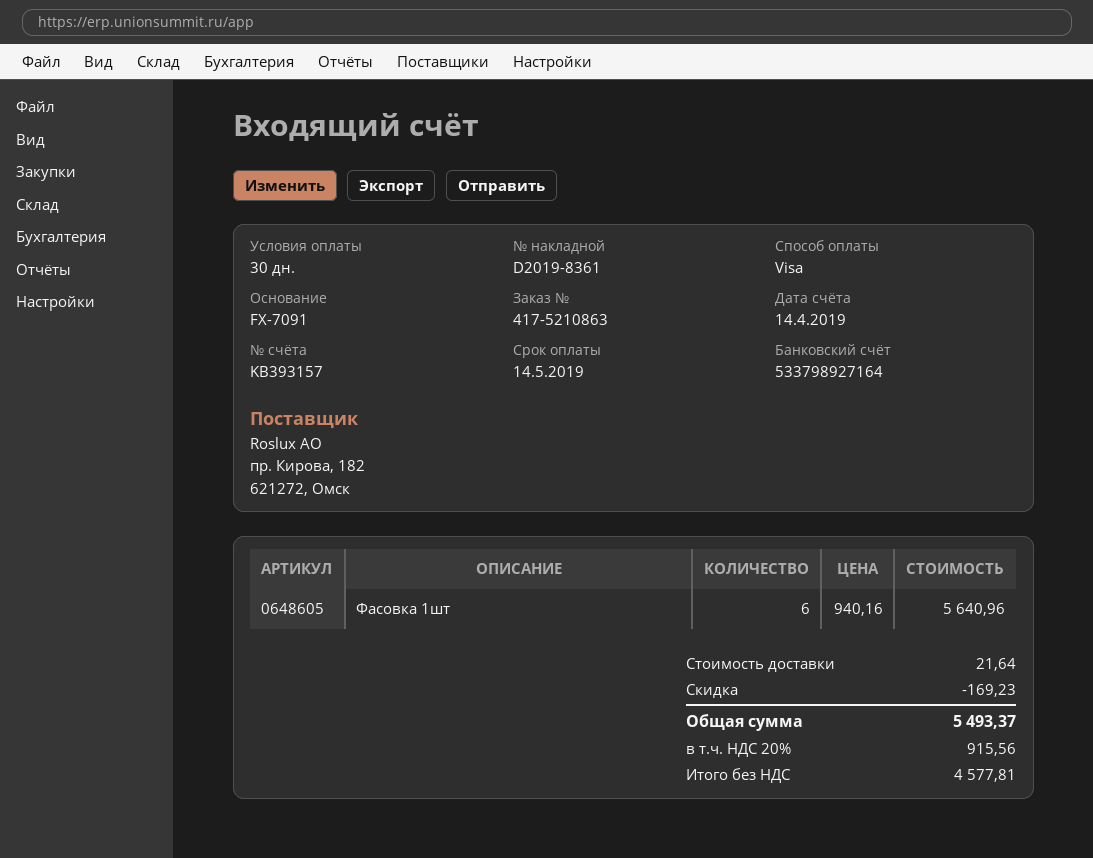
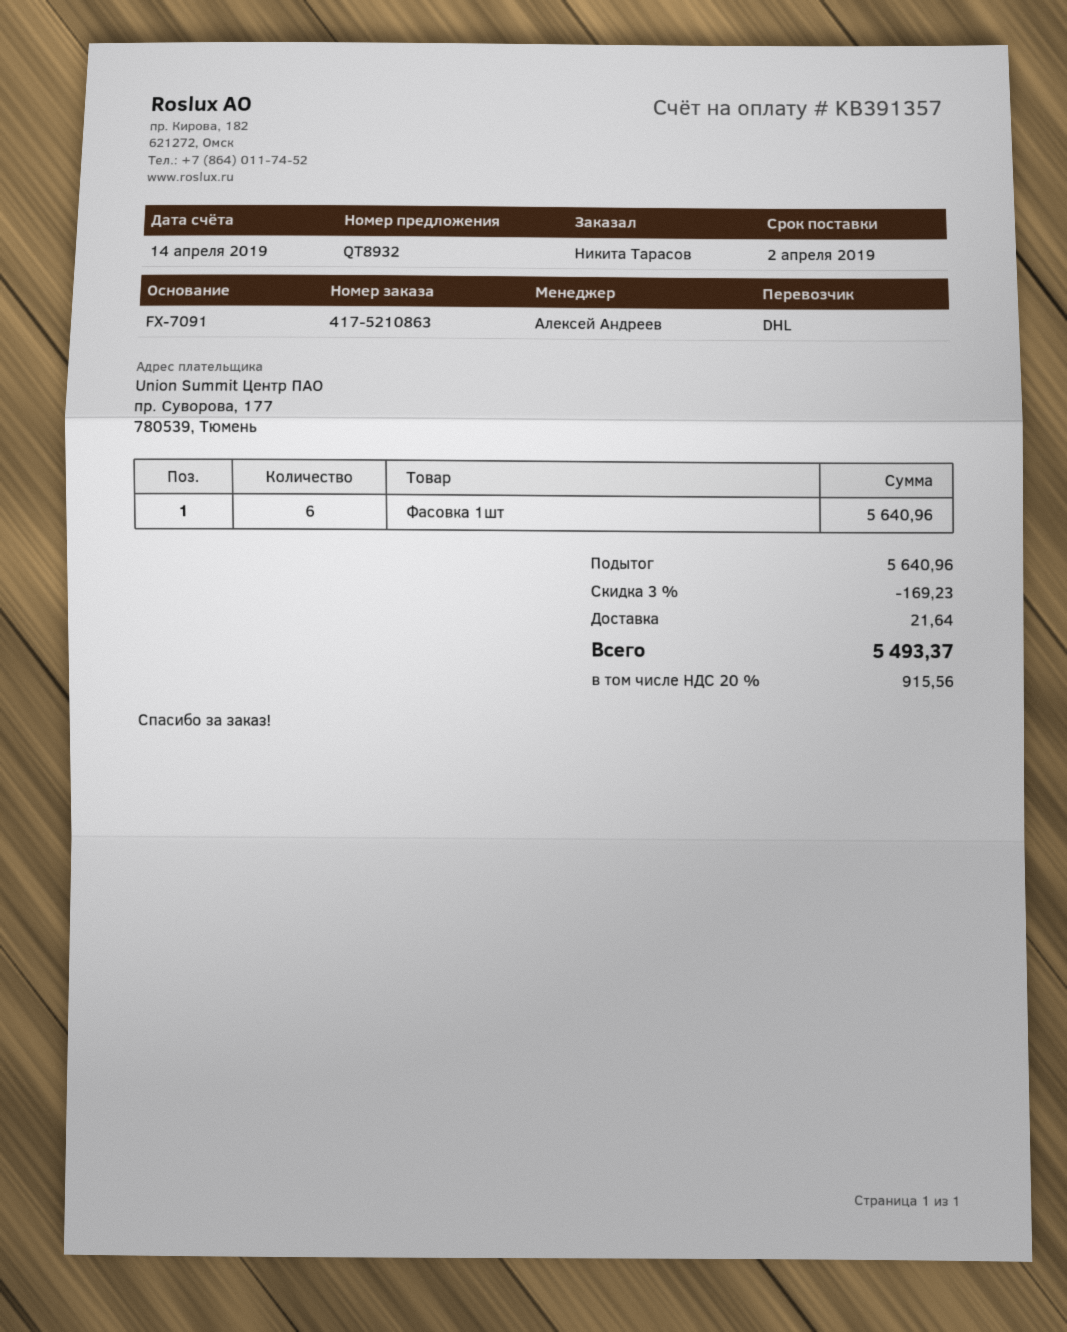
invoice number: KB393157 -> KB391357

